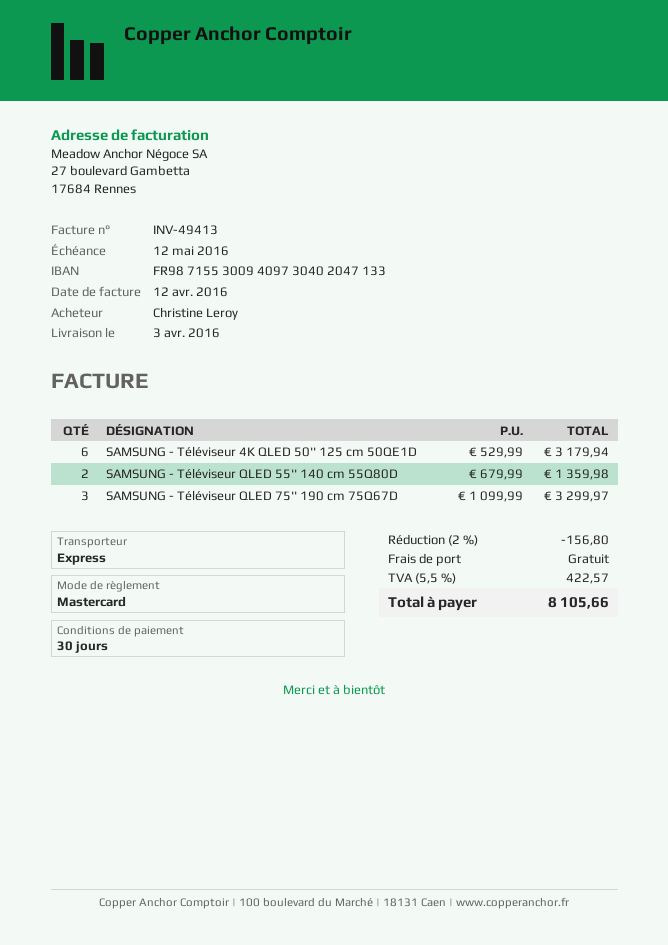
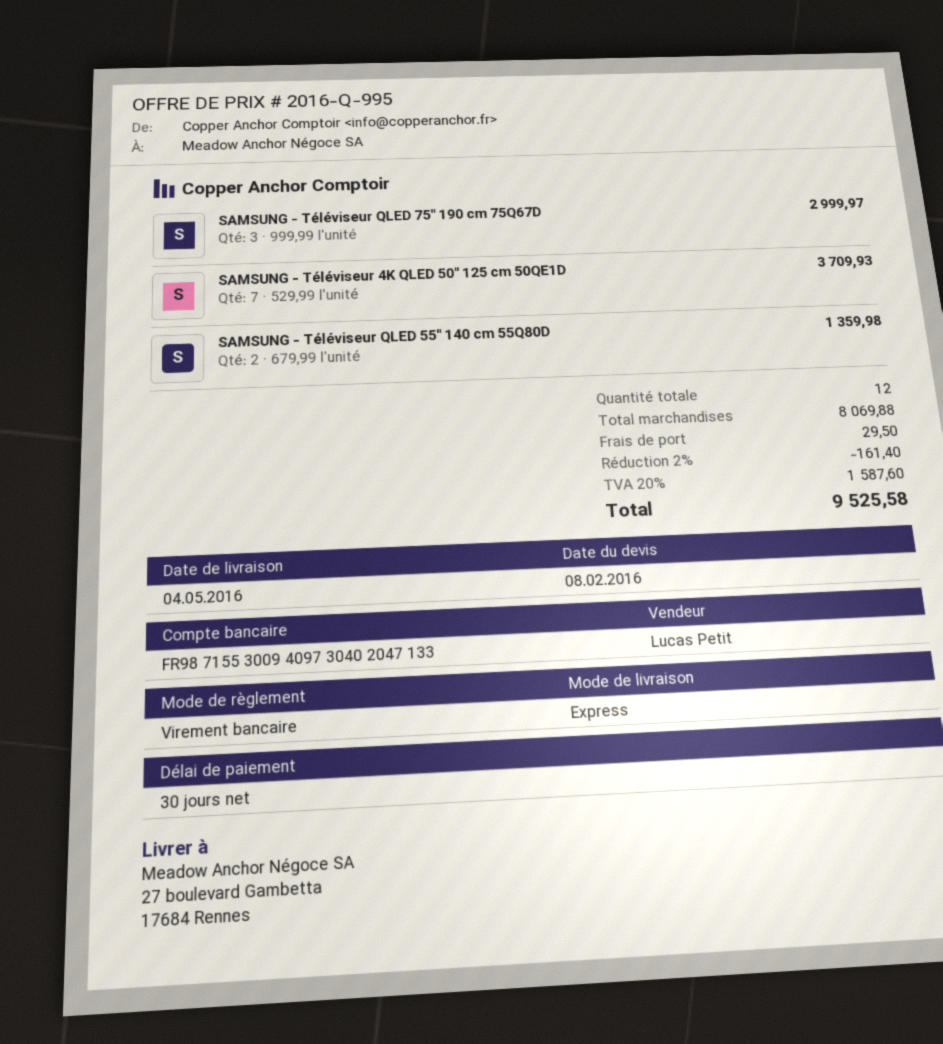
delivery date: 2016-04-03 -> 2016-05-04
payment method: Mastercard -> bank transfer
SAMSUNG - Téléviseur 4K QLED 50'' 125 cm 50QE1D: 6 x 529.99 = 3179.94 -> 7 x 529.99 = 3709.93
SAMSUNG - Téléviseur QLED 75'' 190 cm 75Q67D: 3 x 1099.99 = 3299.97 -> 3 x 999.99 = 2999.97
discount: 2% = 156.80 -> 2% = 161.40
shipping: 0.00 -> 29.50
tax: 5.5% = 422.57 -> 20% = 1587.60
total: 8105.66 -> 9525.58

